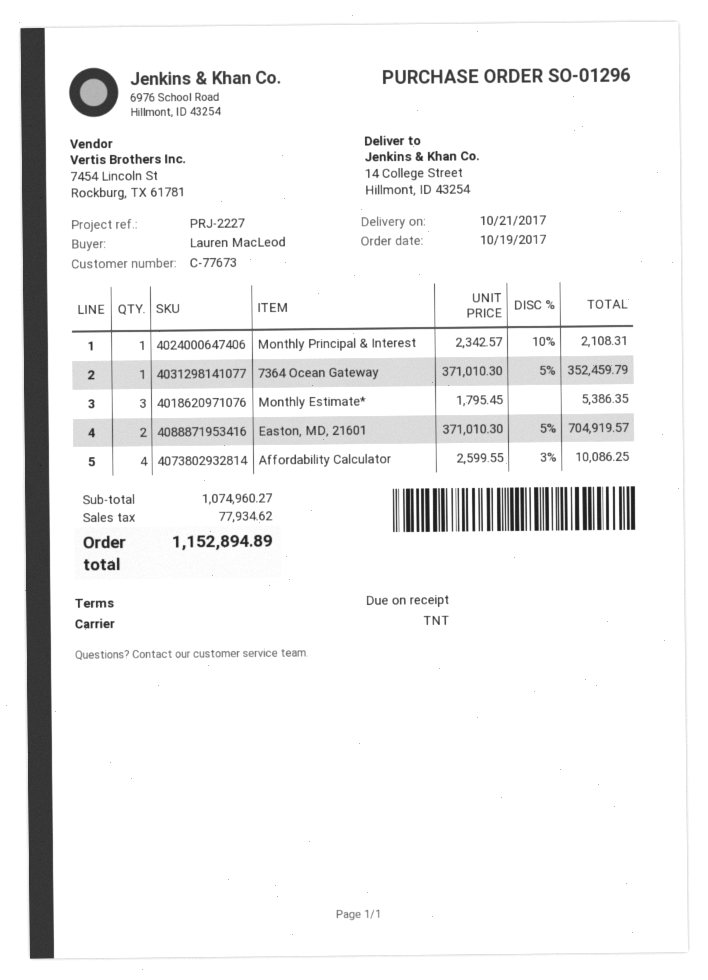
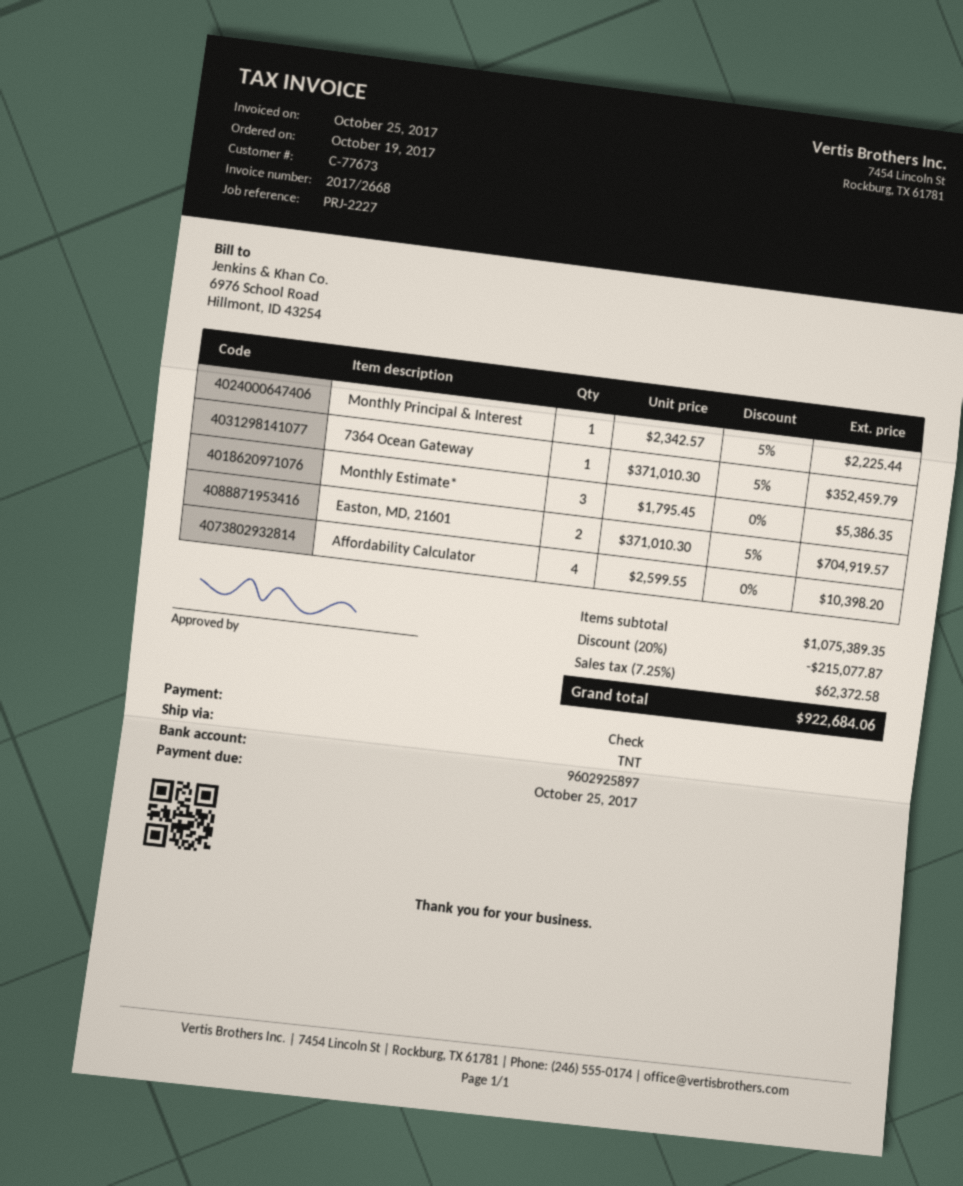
Monthly Principal & Interest: 1 x 2342.57 - 10% = 2108.31 -> 1 x 2342.57 - 5% = 2225.44
Affordability Calculator: 4 x 2599.55 - 3% = 10086.25 -> 4 x 2599.55 = 10398.20
subtotal: 1074960.27 -> 1075389.35
discount: none -> 20% = 215077.87
tax: 77934.62 -> 62372.58
total: 1152894.89 -> 922684.06

